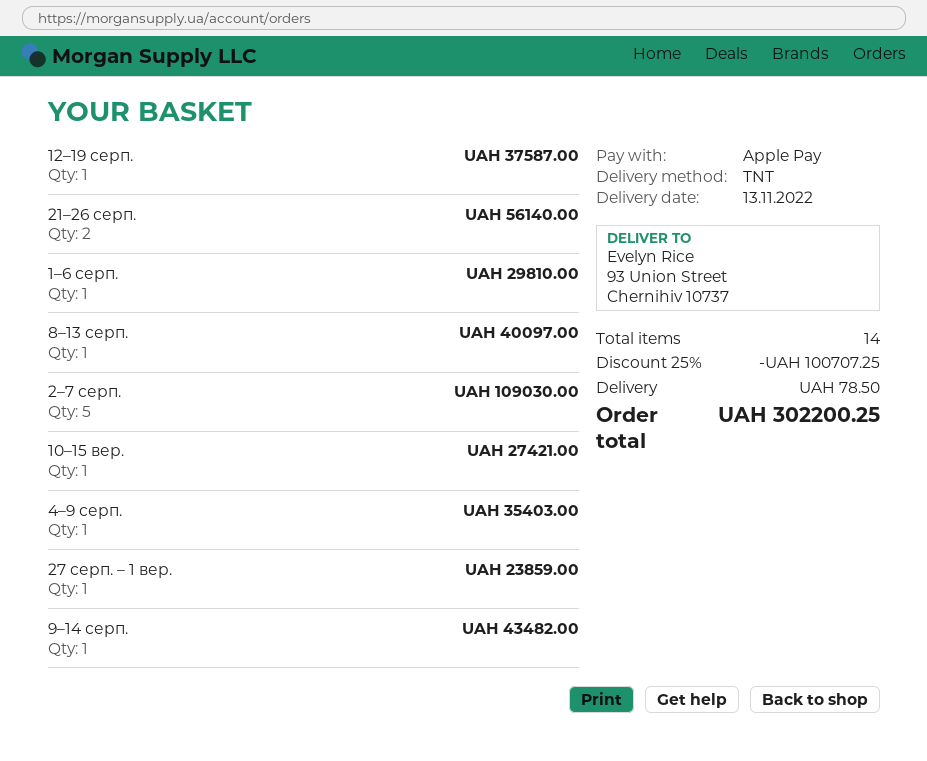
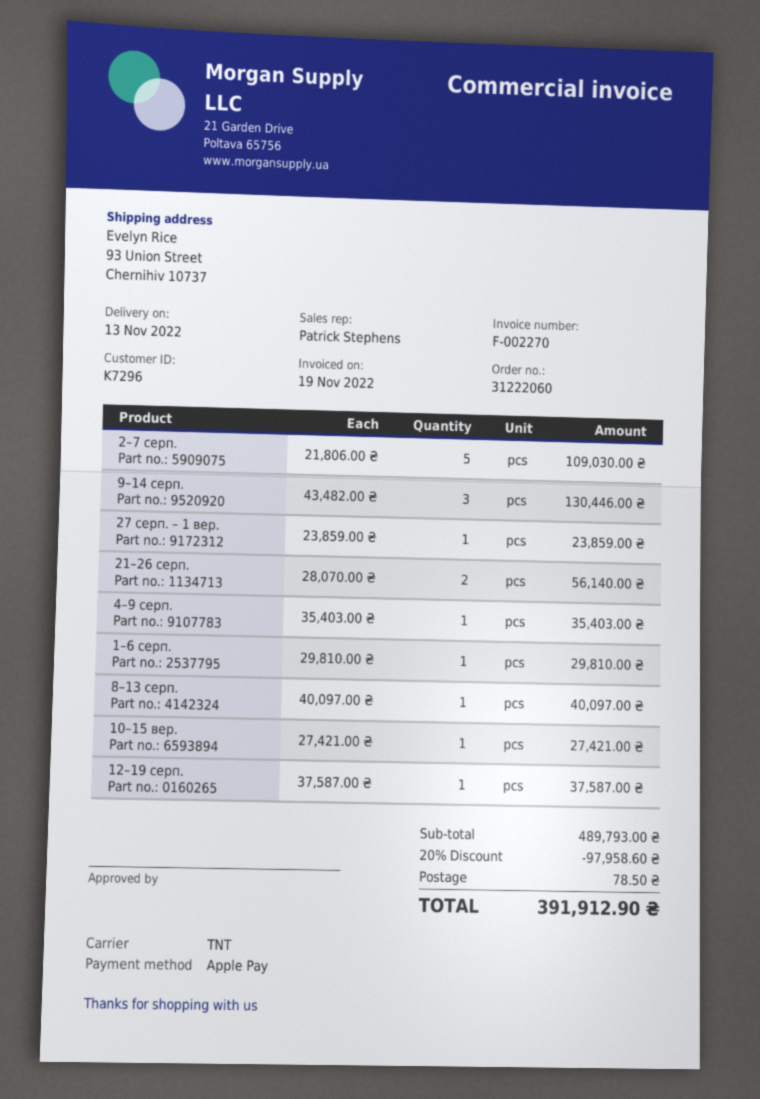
9–14 серп.: 1 for 43482.00 -> 3 for 130446.00
discount: 25% = 100707.25 -> 20% = 97958.60
total: 302200.25 -> 391912.90

